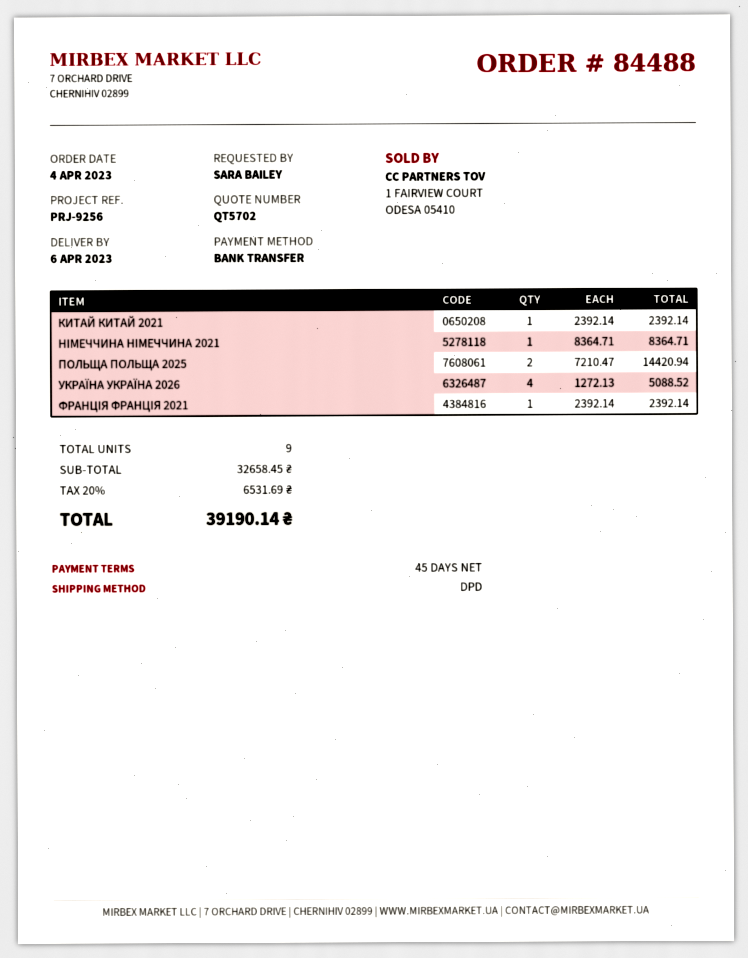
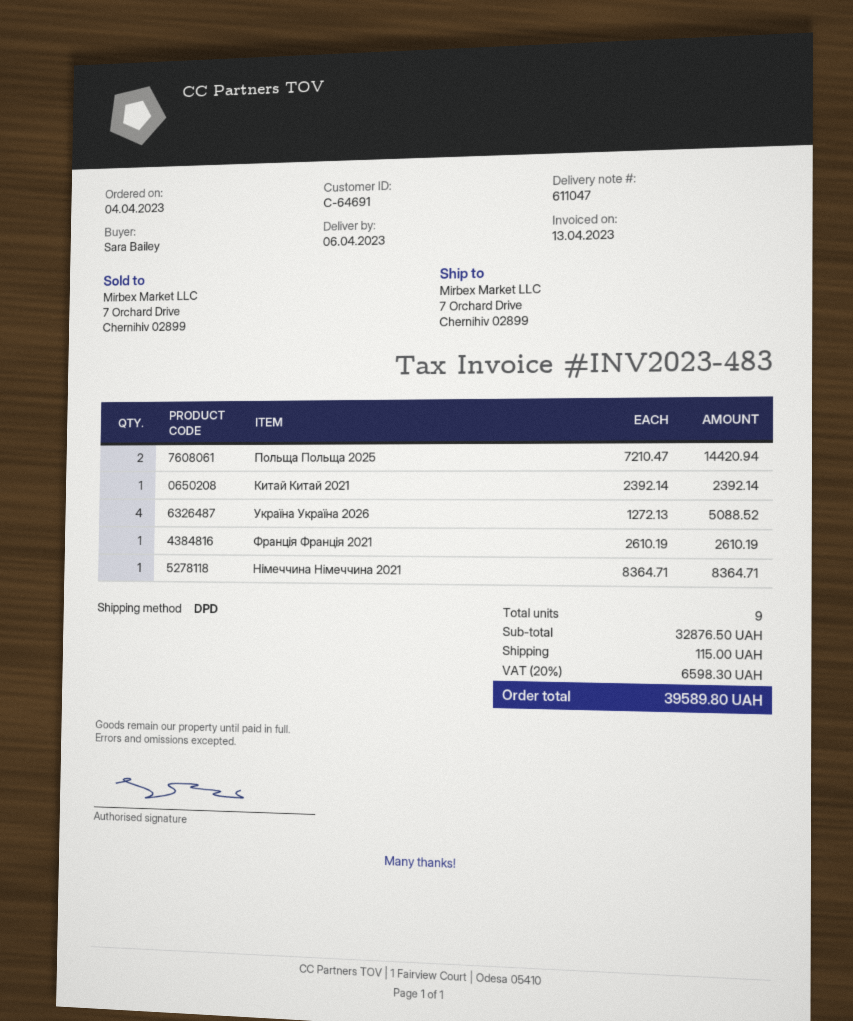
ФРАНЦІЯ ФРАНЦІЯ 2021: 1 x 2392.14 = 2392.14 -> 1 x 2610.19 = 2610.19
subtotal: 32658.45 -> 32876.50
shipping: none -> 115.00
tax: 20% = 6531.69 -> 20% = 6598.30
total: 39190.14 -> 39589.80

